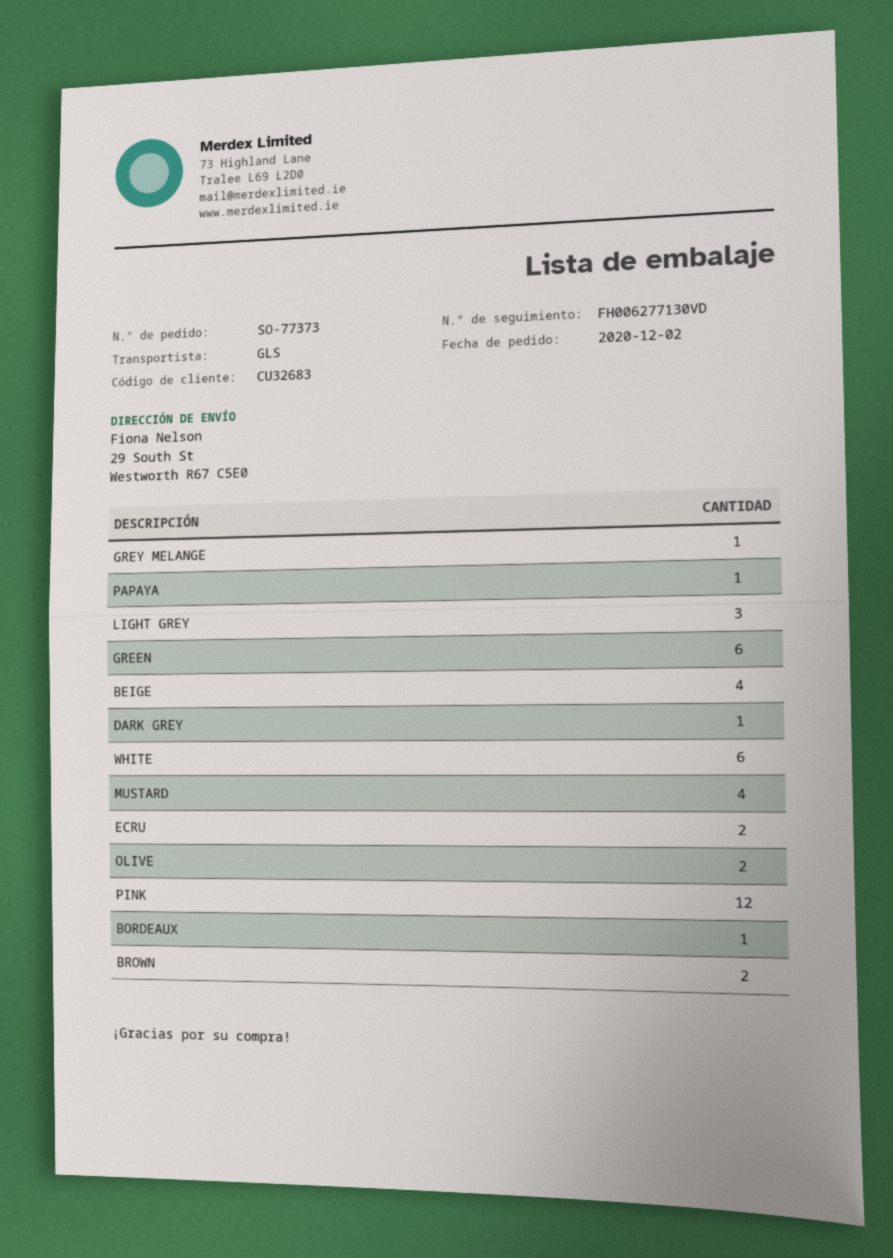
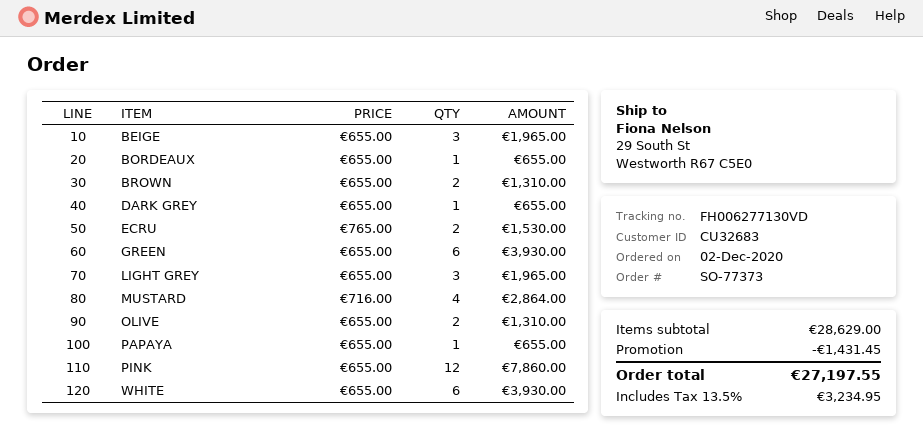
GREY MELANGE: 1 -> none
BEIGE: 4 -> 3

